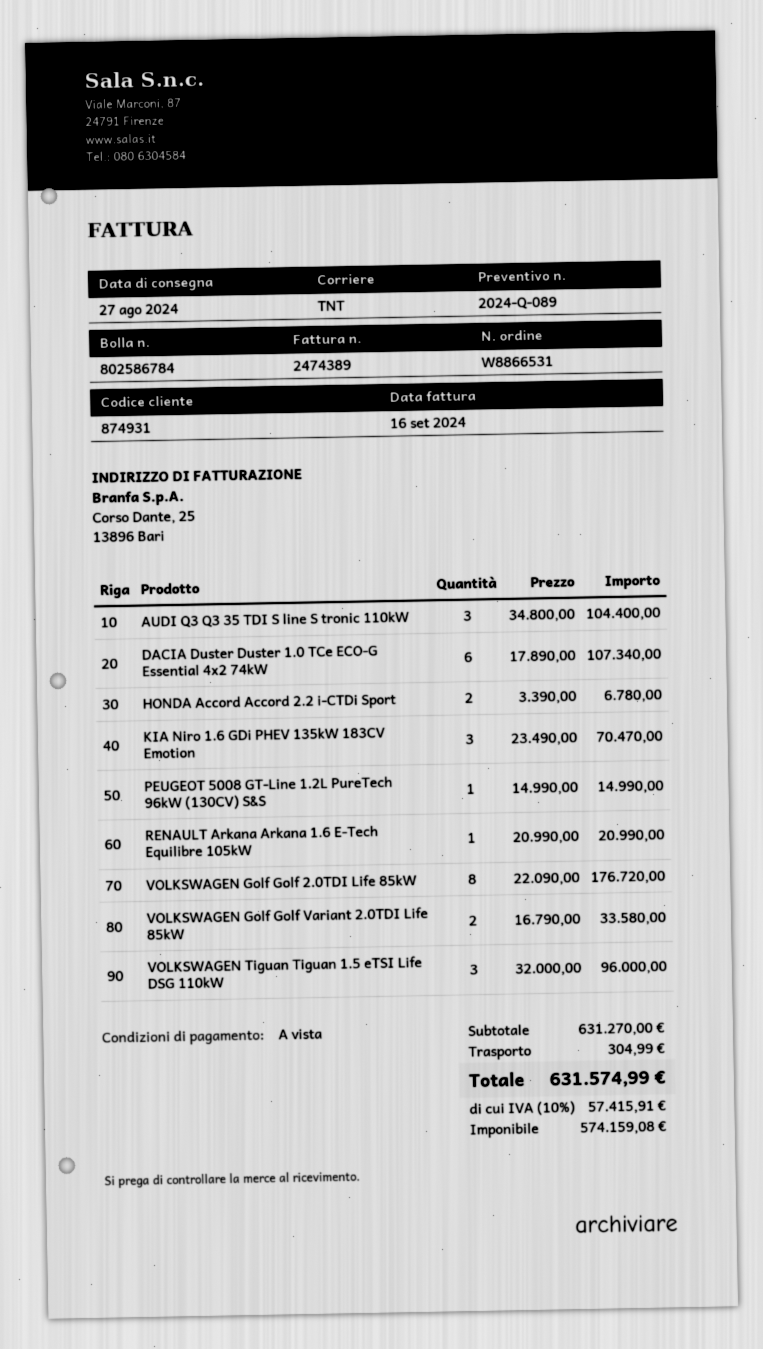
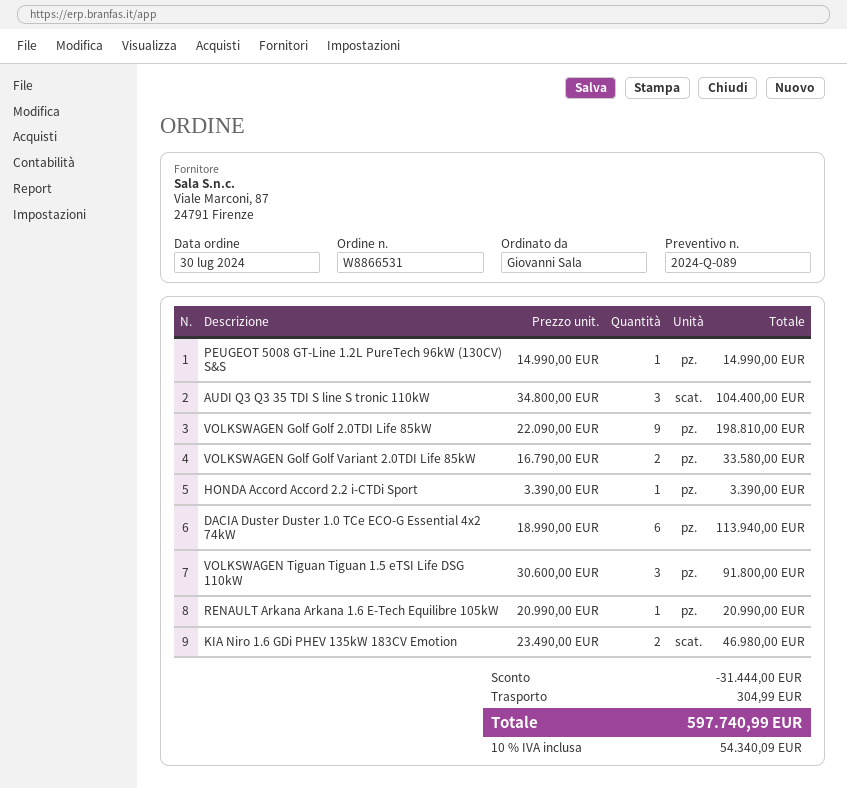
DACIA Duster Duster 1.0 TCe ECO-G Essential 4x2 74kW: 6 x 17890.00 = 107340.00 -> 6 x 18990.00 = 113940.00
HONDA Accord Accord 2.2 i-CTDi Sport: 2 x 3390.00 = 6780.00 -> 1 x 3390.00 = 3390.00
KIA Niro 1.6 GDi PHEV 135kW 183CV Emotion: 3 x 23490.00 = 70470.00 -> 2 x 23490.00 = 46980.00
VOLKSWAGEN Golf Golf 2.0TDI Life 85kW: 8 x 22090.00 = 176720.00 -> 9 x 22090.00 = 198810.00
VOLKSWAGEN Tiguan Tiguan 1.5 eTSI Life DSG 110kW: 3 x 32000.00 = 96000.00 -> 3 x 30600.00 = 91800.00
discount: none -> 31444.00
tax: 10% = 57415.91 -> 10% = 54340.09
total: 631574.99 -> 597740.99

